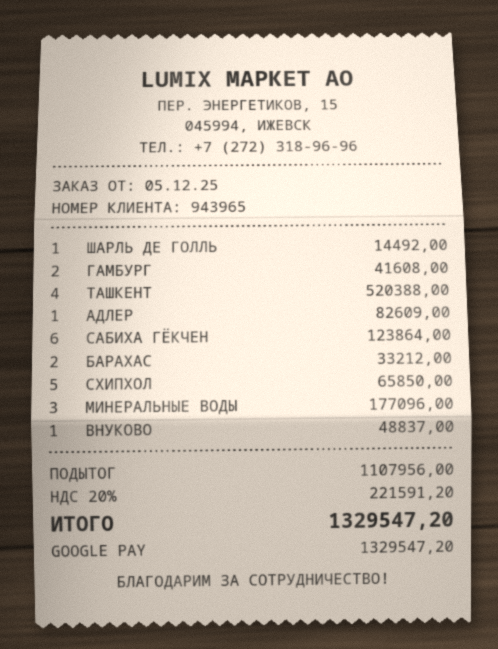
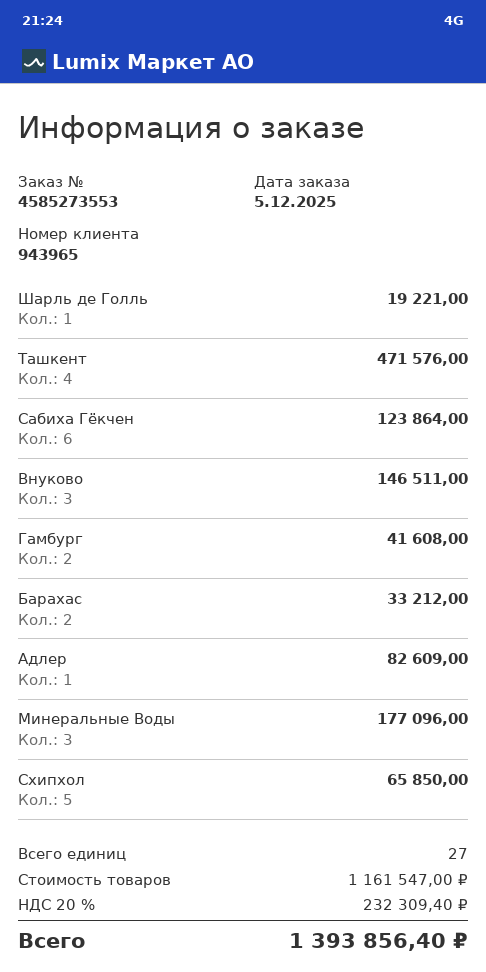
ШАРЛЬ ДЕ ГОЛЛЬ: 1 for 14492.00 -> 1 for 19221.00
ТАШКЕНТ: 4 for 520388.00 -> 4 for 471576.00
ВНУКОВО: 1 for 48837.00 -> 3 for 146511.00
subtotal: 1107956.00 -> 1161547.00
tax: 20% = 221591.20 -> 20% = 232309.40
total: 1329547.20 -> 1393856.40

